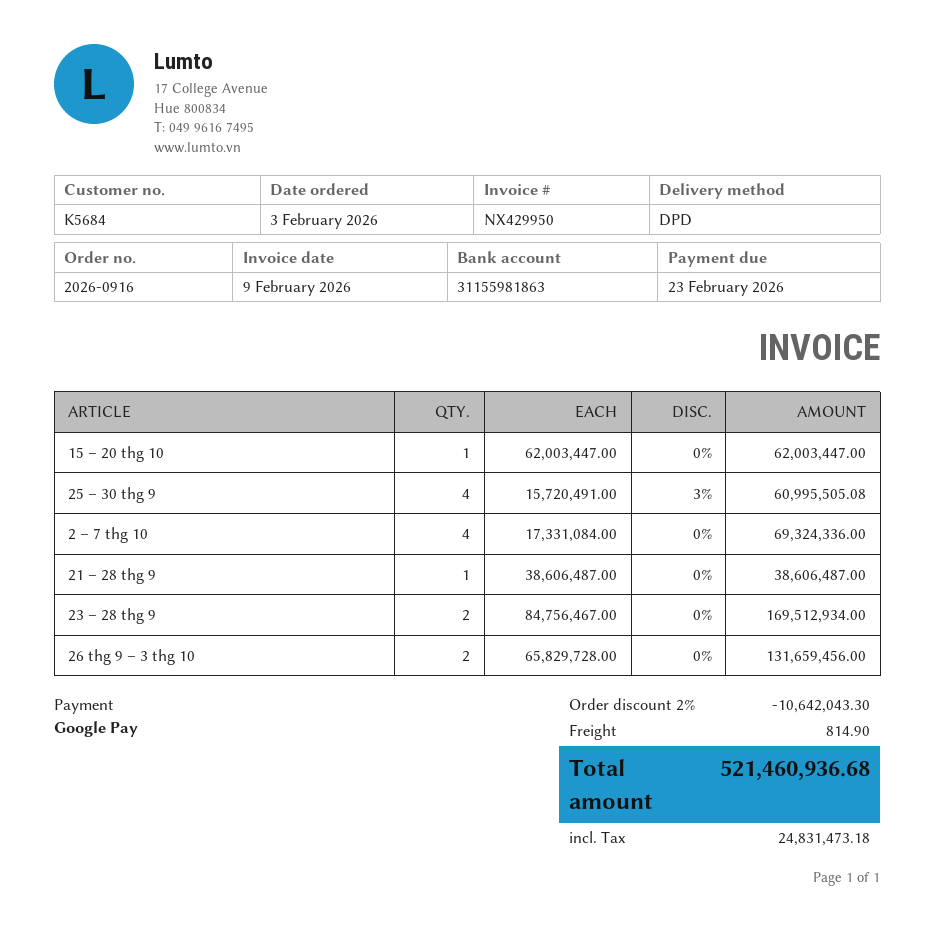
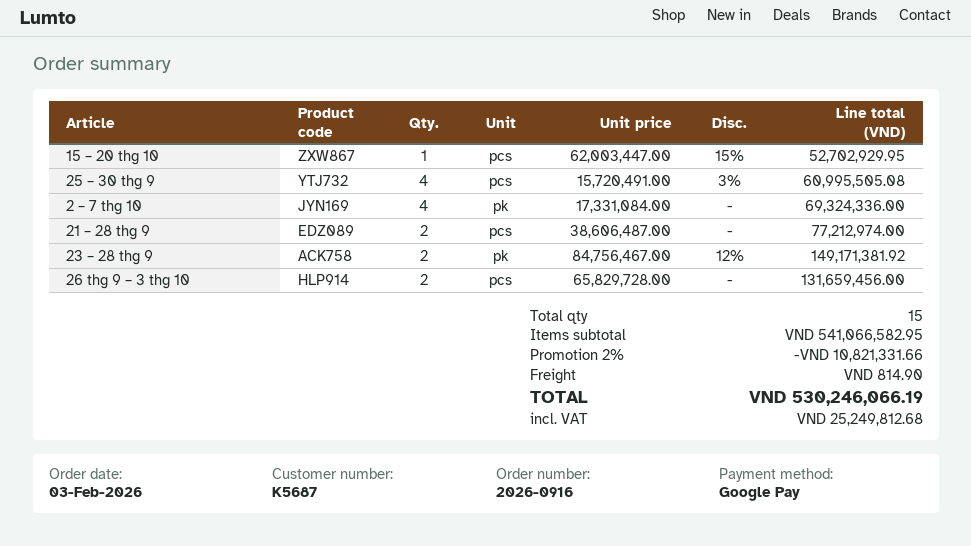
customer number: K5684 -> K5687
15 – 20 thg 10: 1 x 62003447.00 = 62003447.00 -> 1 x 62003447.00 - 15% = 52702929.95
21 – 28 thg 9: 1 x 38606487.00 = 38606487.00 -> 2 x 38606487.00 = 77212974.00
23 – 28 thg 9: 2 x 84756467.00 = 169512934.00 -> 2 x 84756467.00 - 12% = 149171381.92
discount: 2% = 10642043.30 -> 2% = 10821331.66
tax: 24831473.18 -> 25249812.68
total: 521460936.68 -> 530246066.19

